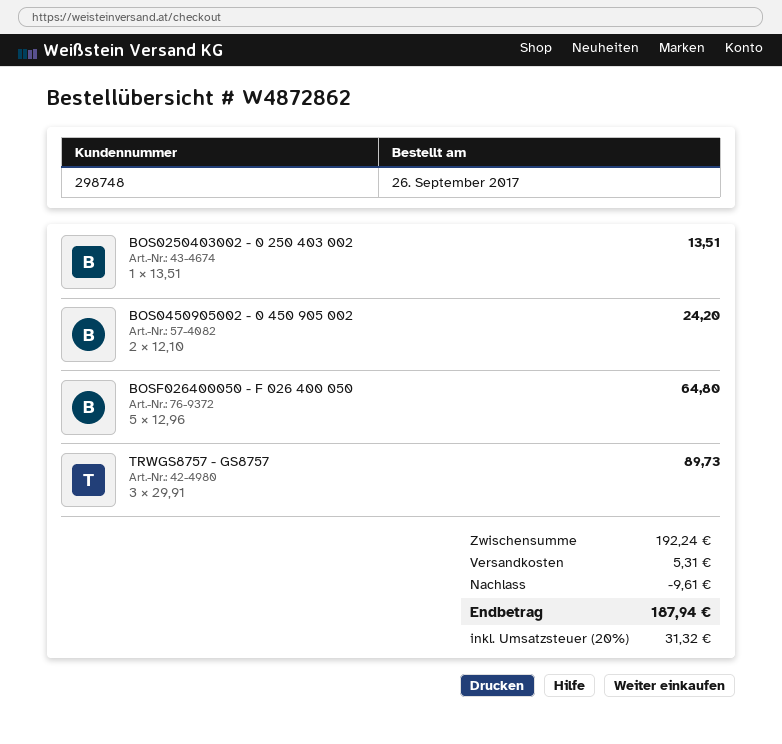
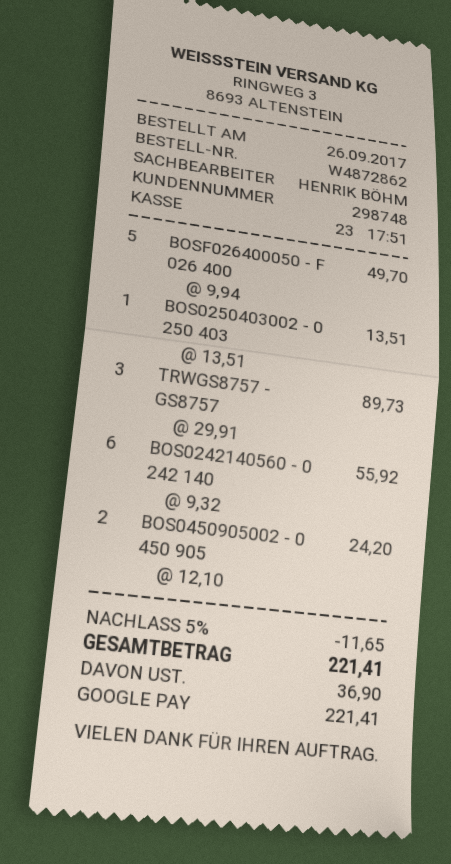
BOSF026400050 - F 026 400 050: 5 x 12.96 = 64.80 -> 5 x 9.94 = 49.70
BOS0242140560 - 0 242 140: none -> 6 x 9.32 = 55.92
discount: 9.61 -> 11.65
shipping: 5.31 -> none
tax: 31.32 -> 36.90
total: 187.94 -> 221.41

